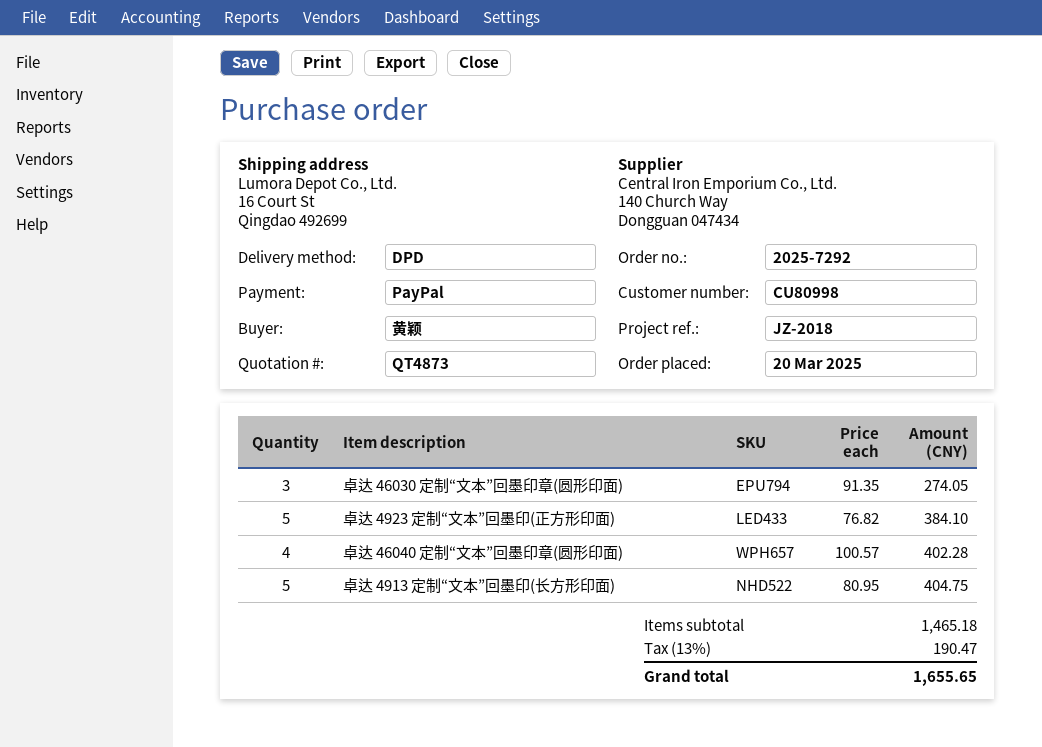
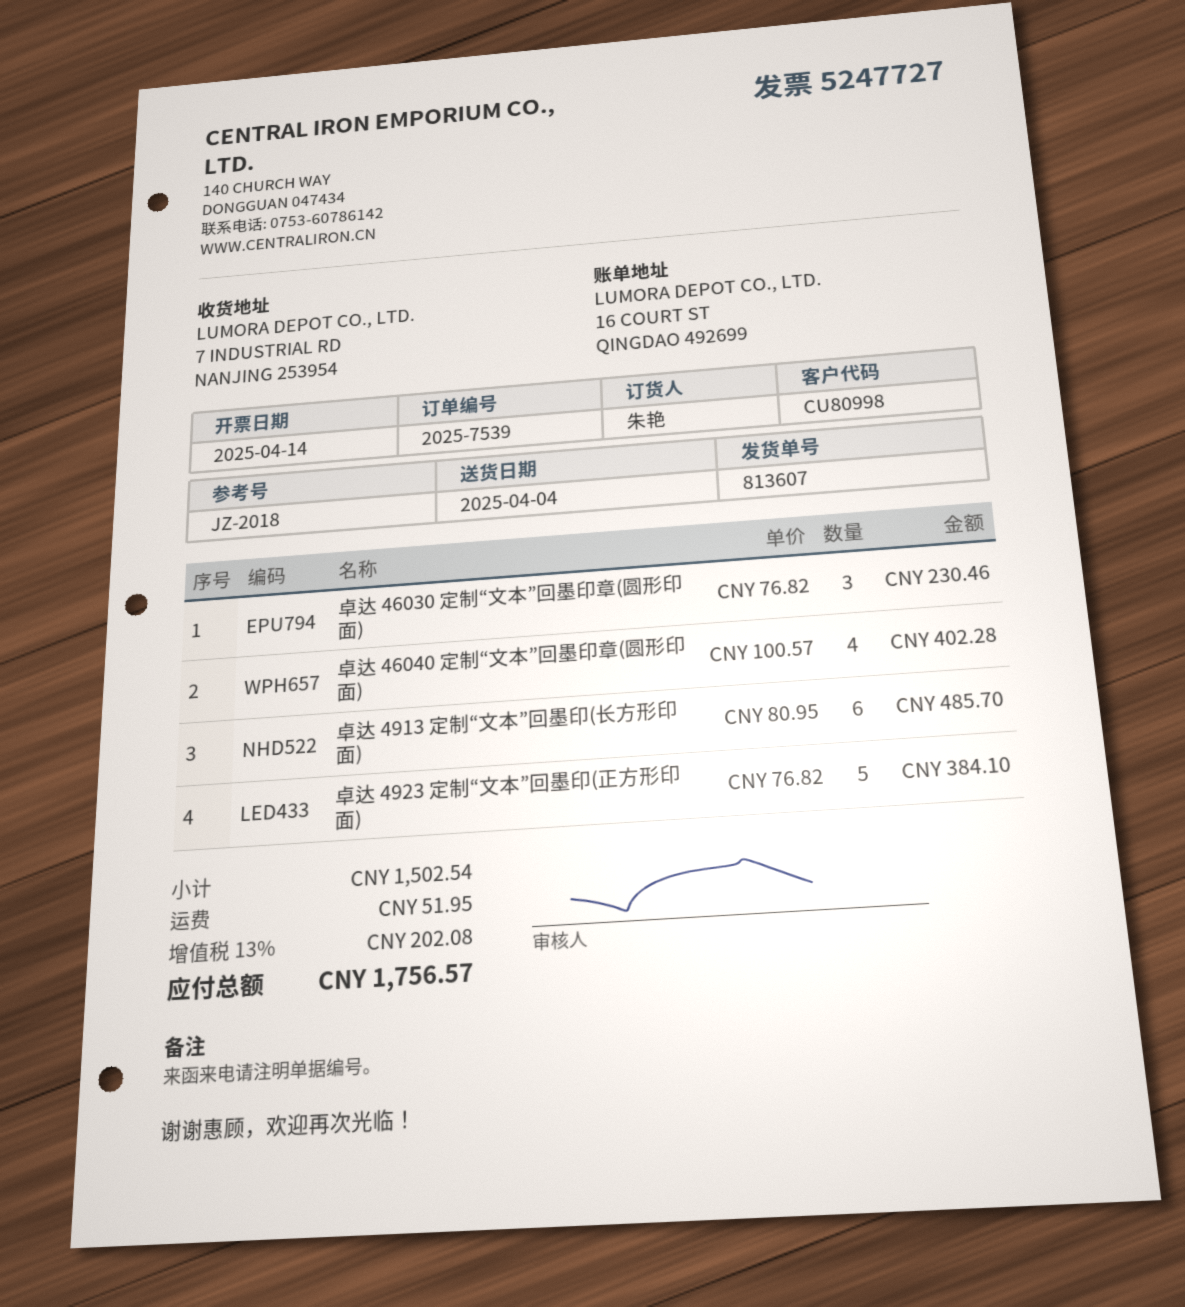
order number: 2025-7292 -> 2025-7539
ordered by: 黄颖 -> 朱艳
ship to: 16 Court St, Qingdao 492699 -> 7 INDUSTRIAL RD, NANJING 253954
卓达 46030 定制“文本”回墨印章(圆形印面): 3 x 91.35 = 274.05 -> 3 x 76.82 = 230.46
卓达 4913 定制“文本”回墨印(长方形印面): 5 x 80.95 = 404.75 -> 6 x 80.95 = 485.70
subtotal: 1465.18 -> 1502.54
shipping: none -> 51.95
tax: 13% = 190.47 -> 13% = 202.08
total: 1655.65 -> 1756.57

